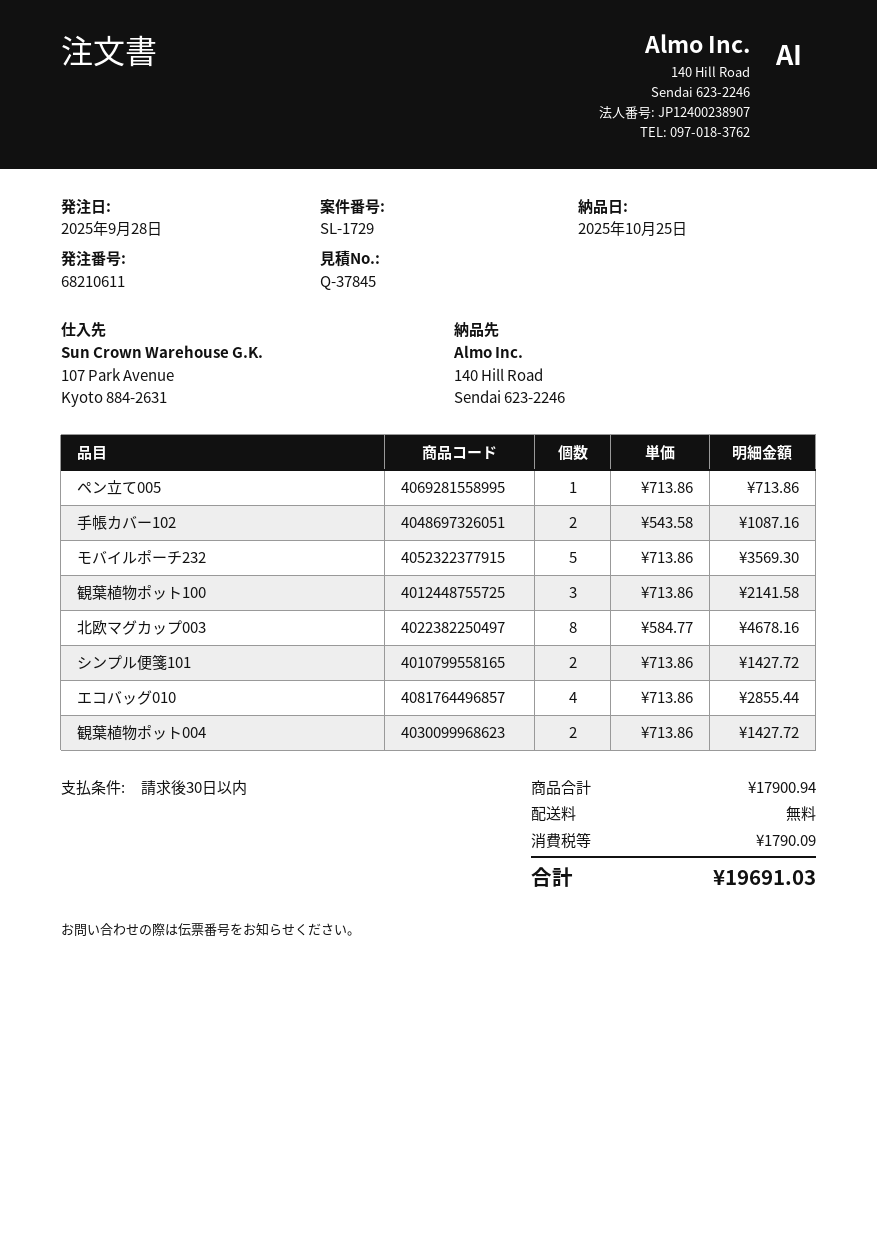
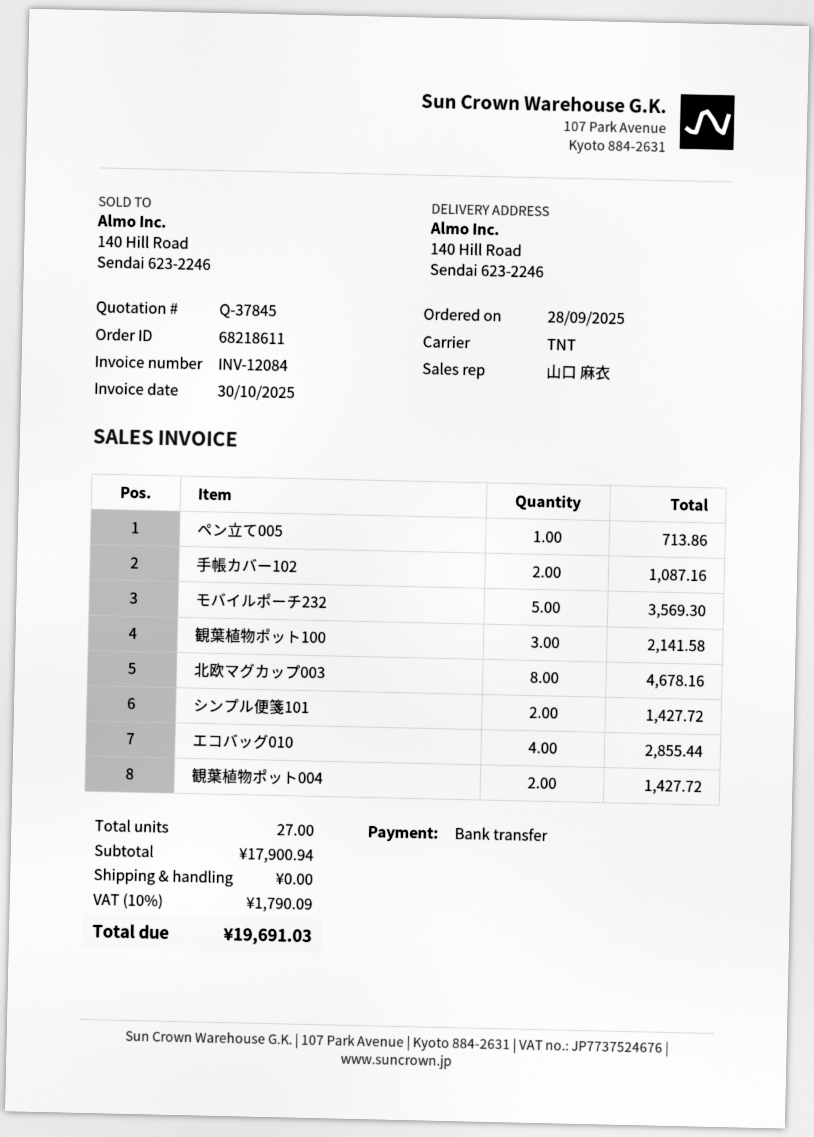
order number: 68210611 -> 68218611

